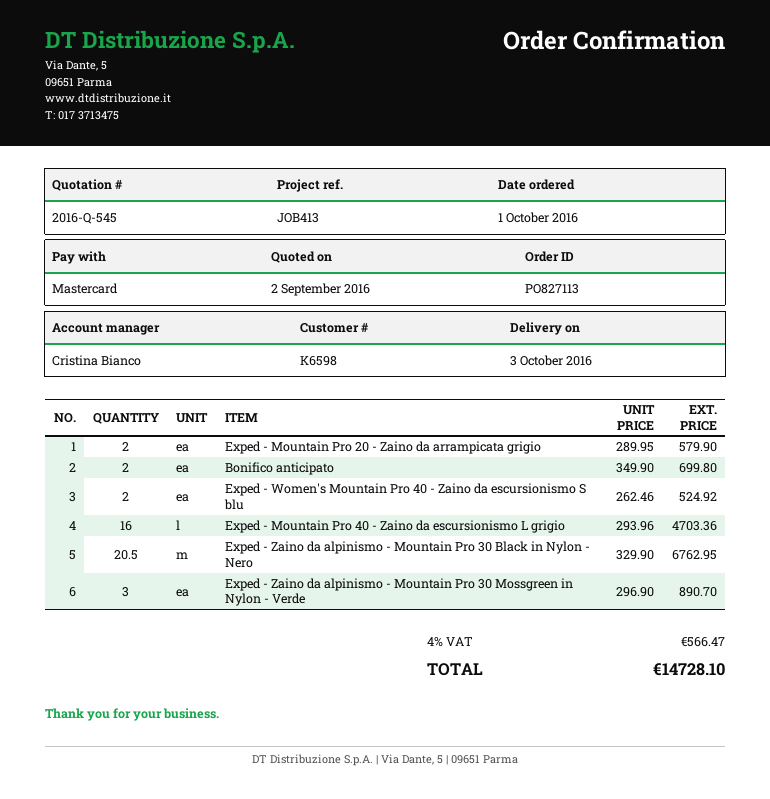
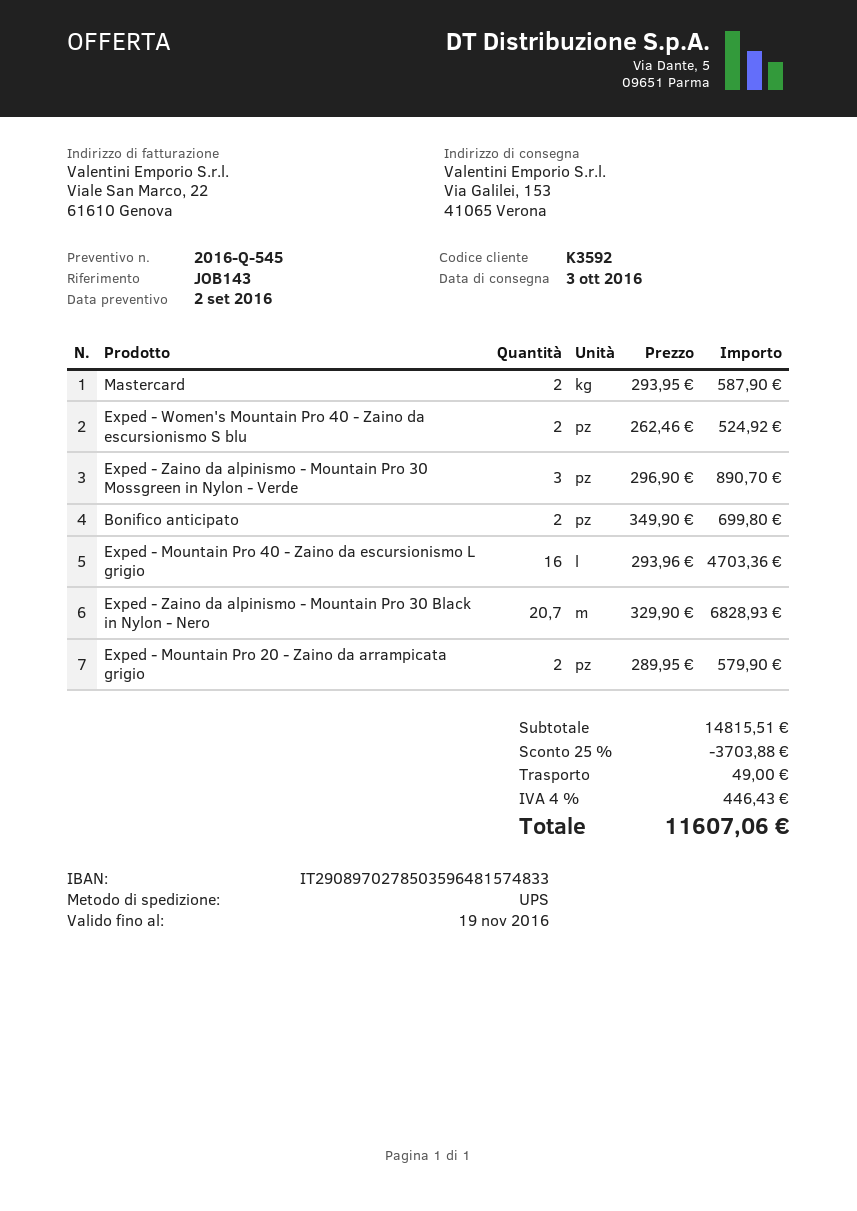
customer number: K6598 -> K3592
reference: JOB413 -> JOB143
Exped - Zaino da alpinismo - Mountain Pro 30 Black in Nylon - Nero: 20.5 x 329.90 = 6762.95 -> 20.7 x 329.90 = 6828.93
Mastercard: none -> 2 x 293.95 = 587.90
discount: none -> 25% = 3703.88
shipping: none -> 49.00
tax: 4% = 566.47 -> 4% = 446.43
total: 14728.10 -> 11607.06

